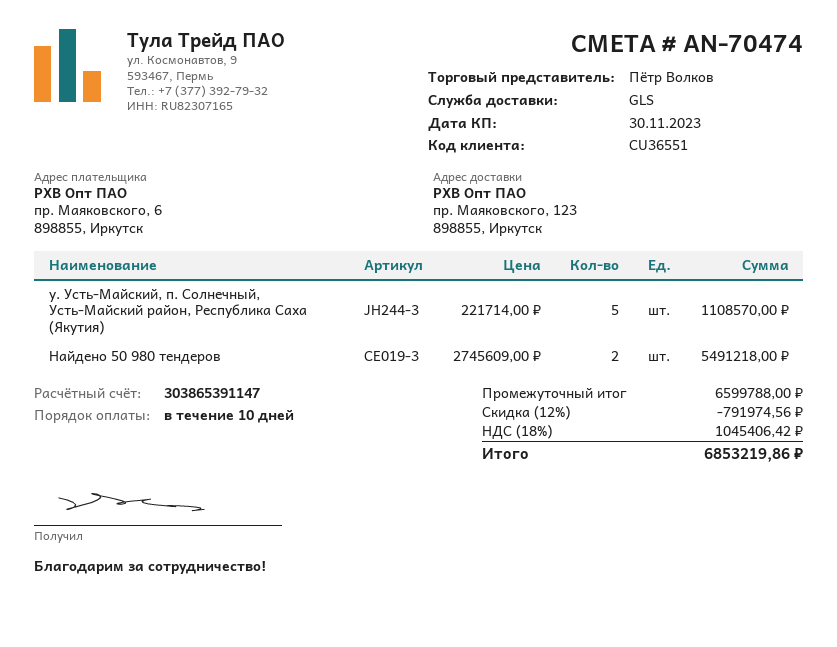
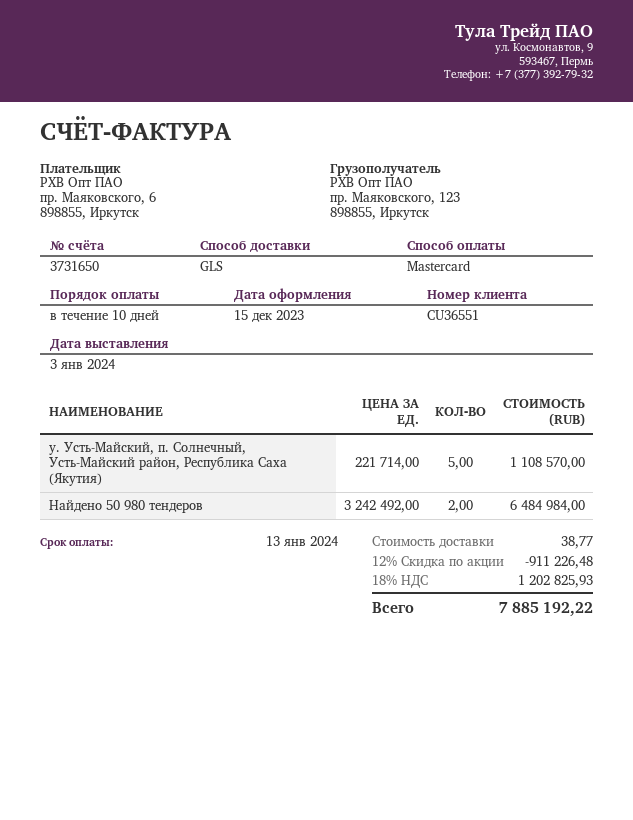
Найдено 50 980 тендеров: 2 x 2745609.00 = 5491218.00 -> 2 x 3242492.00 = 6484984.00
discount: 12% = 791974.56 -> 12% = 911226.48
shipping: none -> 38.77
tax: 18% = 1045406.42 -> 18% = 1202825.93
total: 6853219.86 -> 7885192.22

